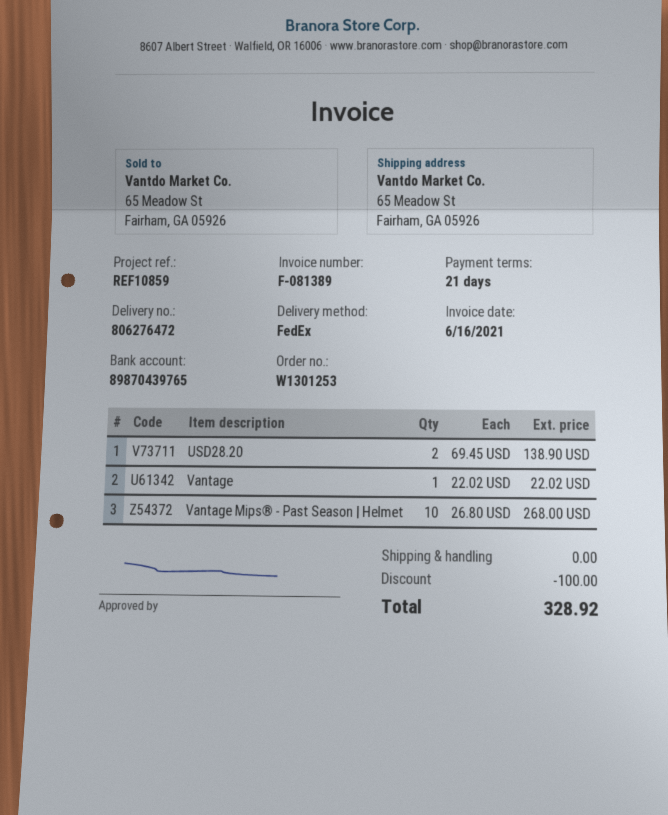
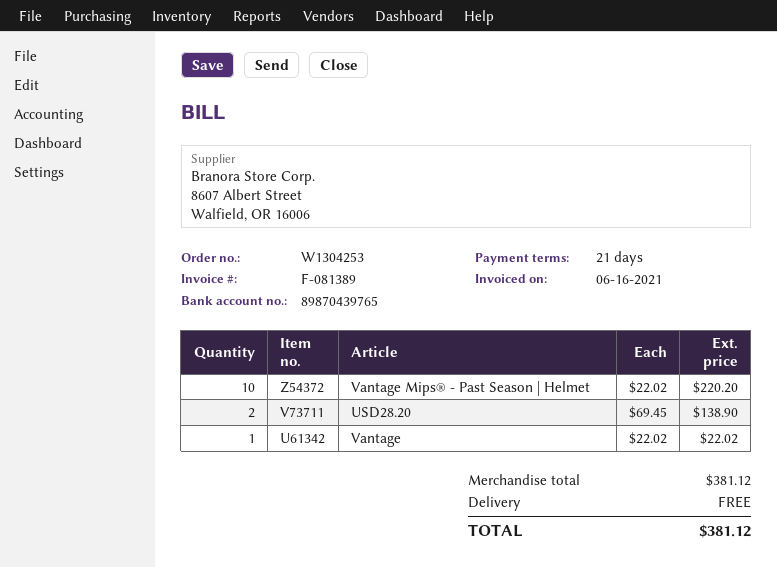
order number: W1301253 -> W1304253
Vantage Mips® - Past Season | Helmet: 10 x 26.80 = 268.00 -> 10 x 22.02 = 220.20
discount: 100.00 -> none
total: 328.92 -> 381.12

